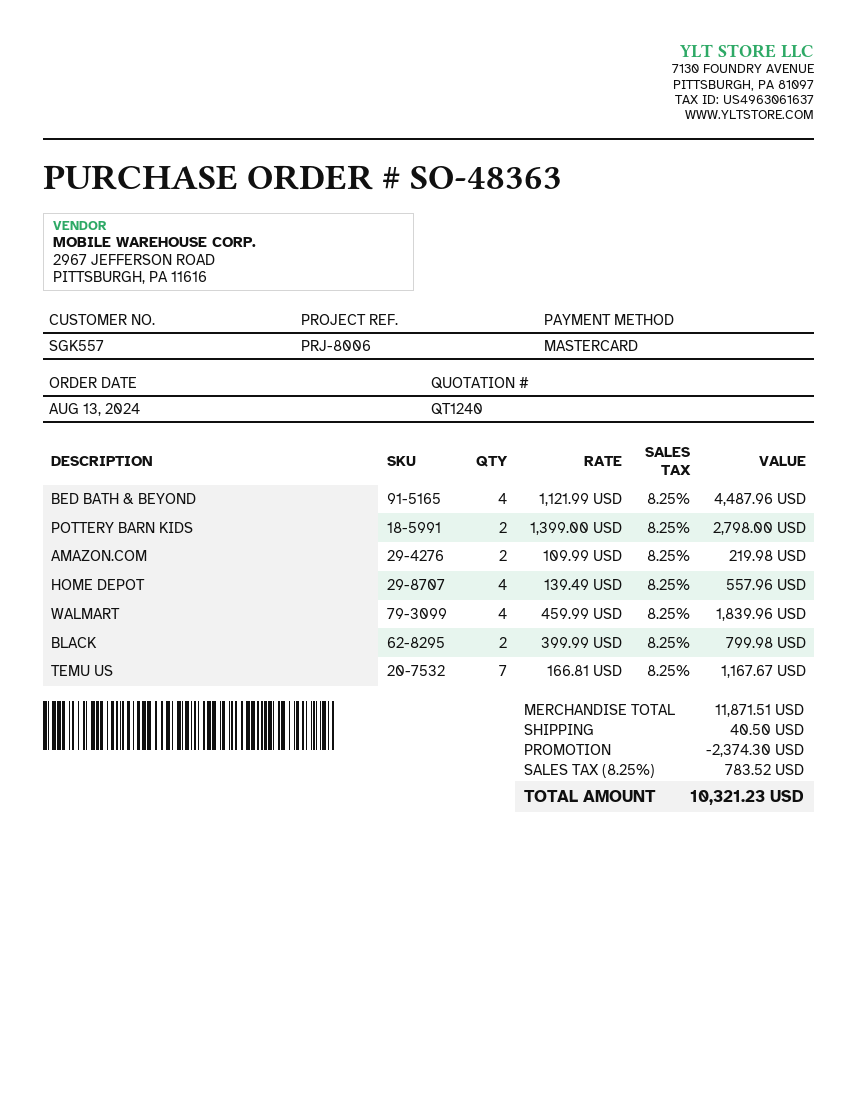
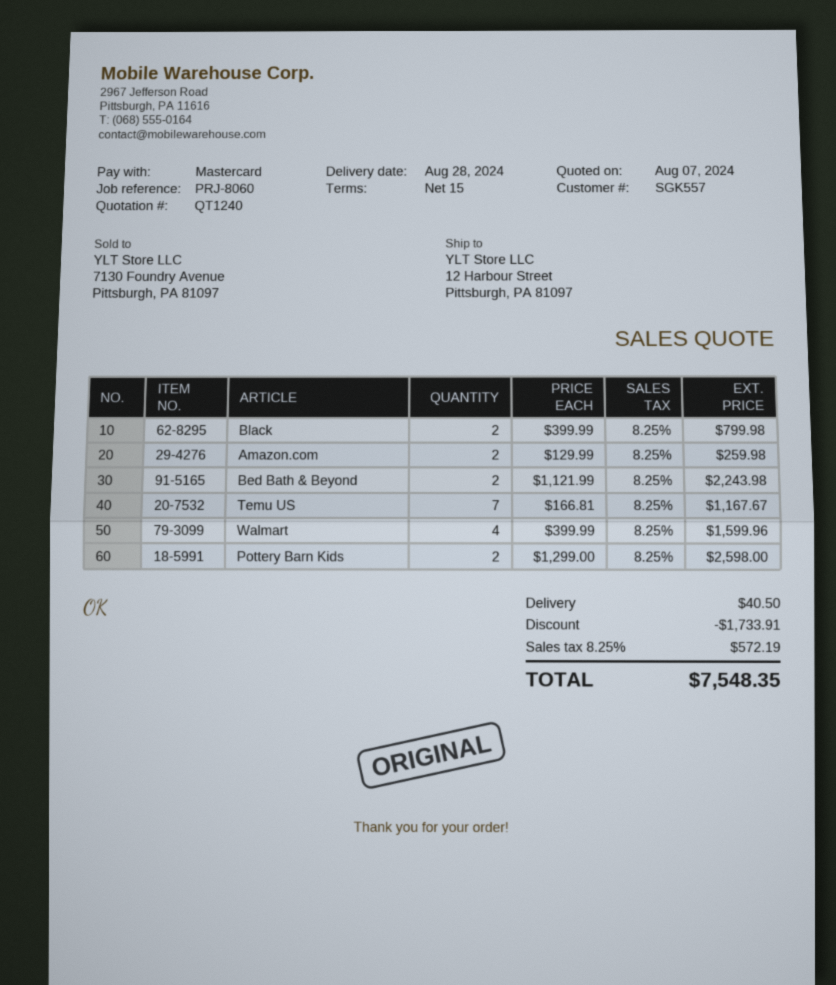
reference: PRJ-8006 -> PRJ-8060
BED BATH & BEYOND: 4 x 1121.99 = 4487.96 -> 2 x 1121.99 = 2243.98
POTTERY BARN KIDS: 2 x 1399.00 = 2798.00 -> 2 x 1299.00 = 2598.00
AMAZON.COM: 2 x 109.99 = 219.98 -> 2 x 129.99 = 259.98
HOME DEPOT: 4 x 139.49 = 557.96 -> none
WALMART: 4 x 459.99 = 1839.96 -> 4 x 399.99 = 1599.96
discount: 2374.30 -> 1733.91
tax: 8.25% = 783.52 -> 8.25% = 572.19
total: 10321.23 -> 7548.35

